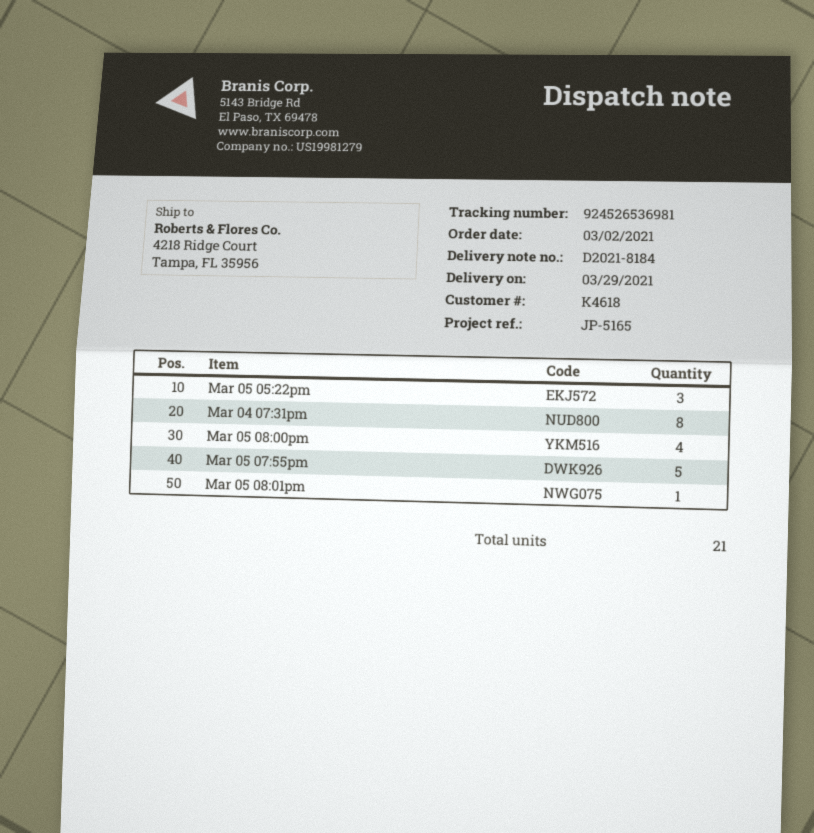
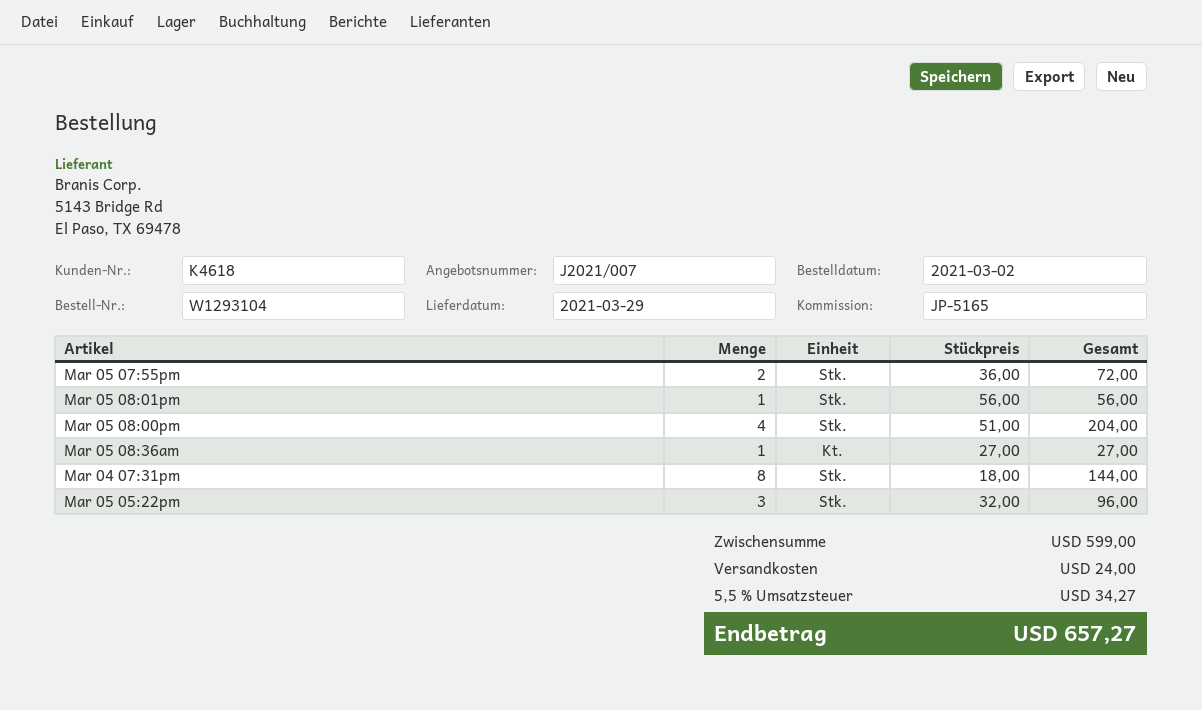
Mar 05 07:55pm: 5 -> 2
Mar 05 08:36am: none -> 1

